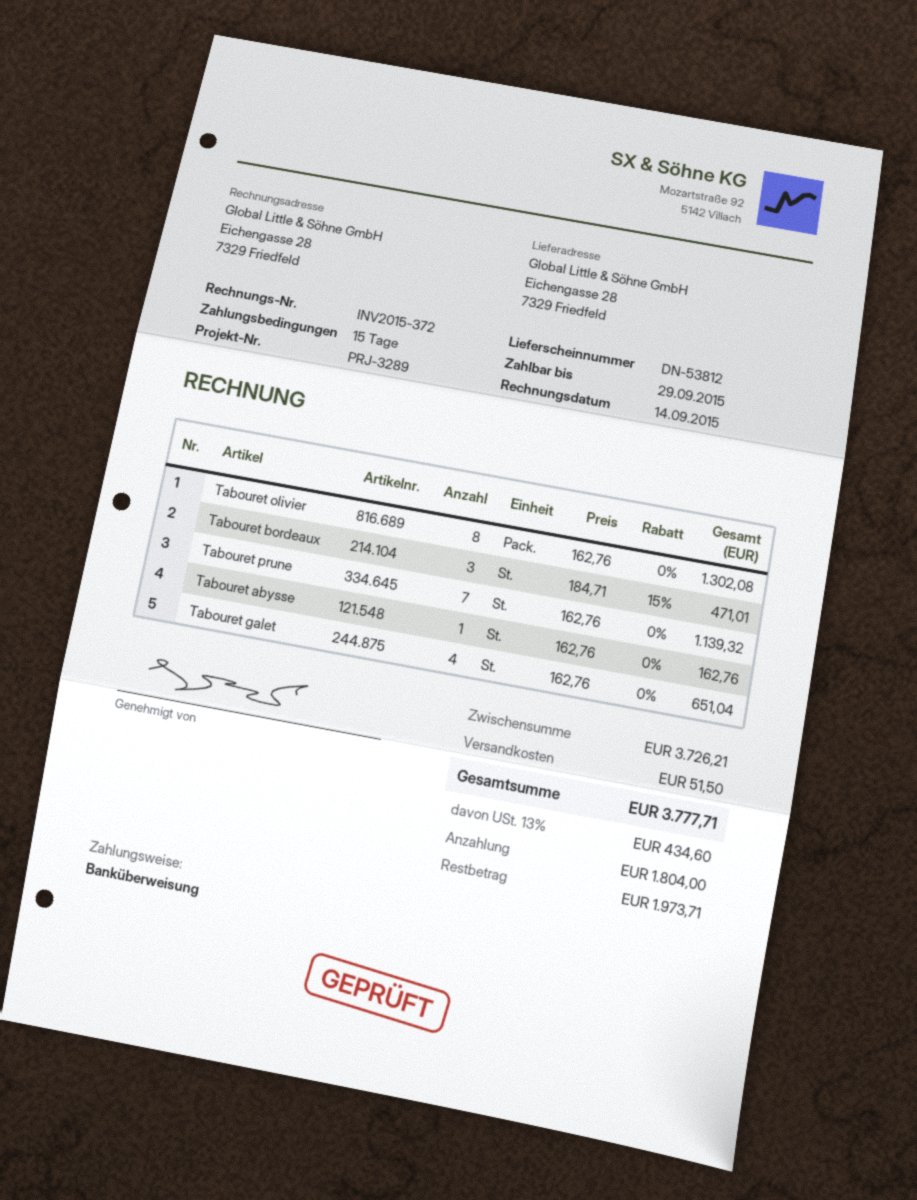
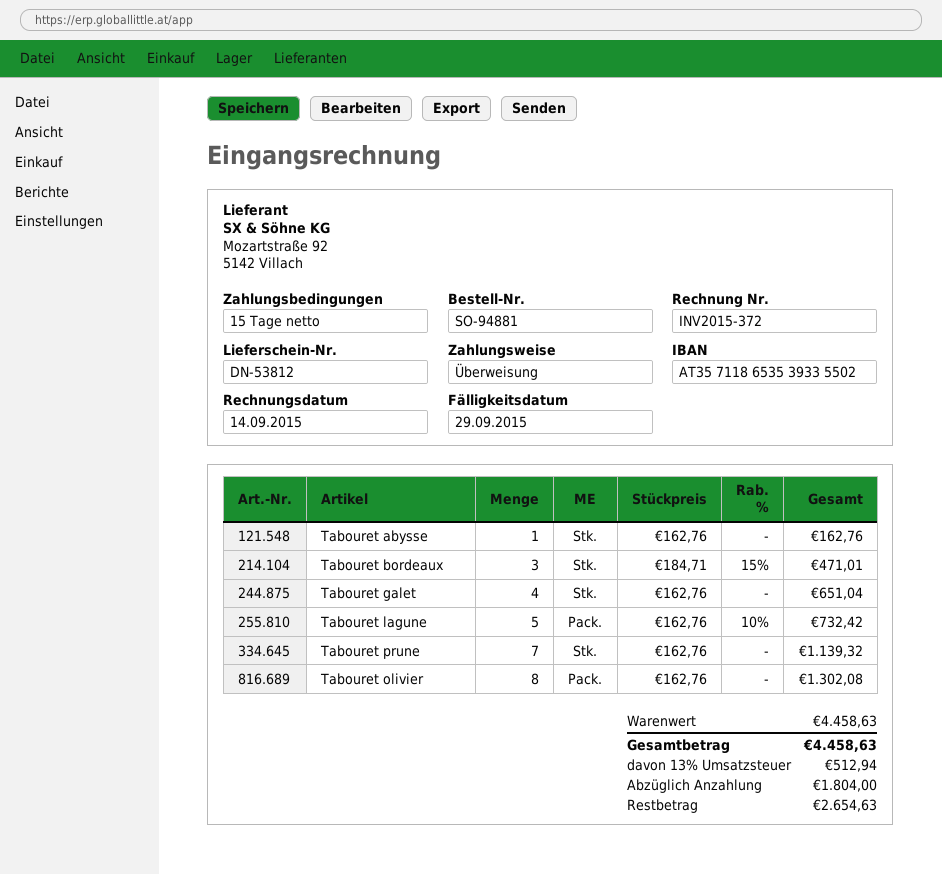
Tabouret lagune: none -> 5 x 162.76 - 10% = 732.42
subtotal: 3726.21 -> 4458.63
shipping: 51.50 -> none
tax: 13% = 434.60 -> 13% = 512.94
total: 3777.71 -> 4458.63
balance: 1973.71 -> 2654.63

